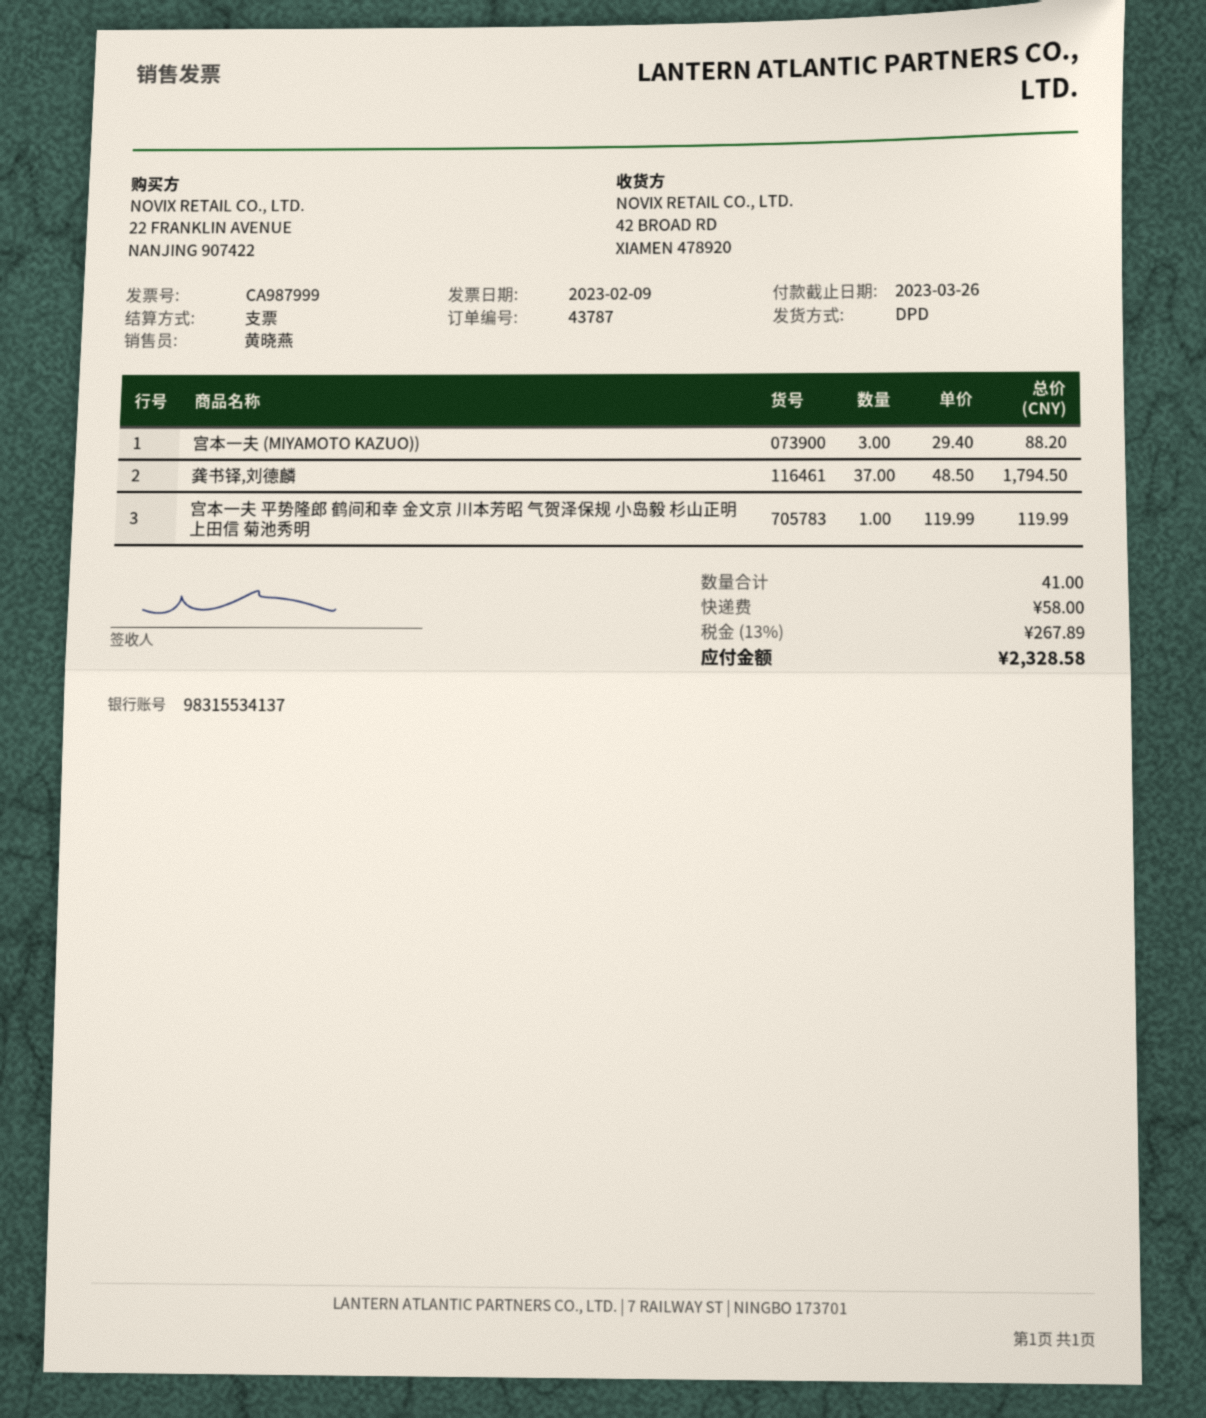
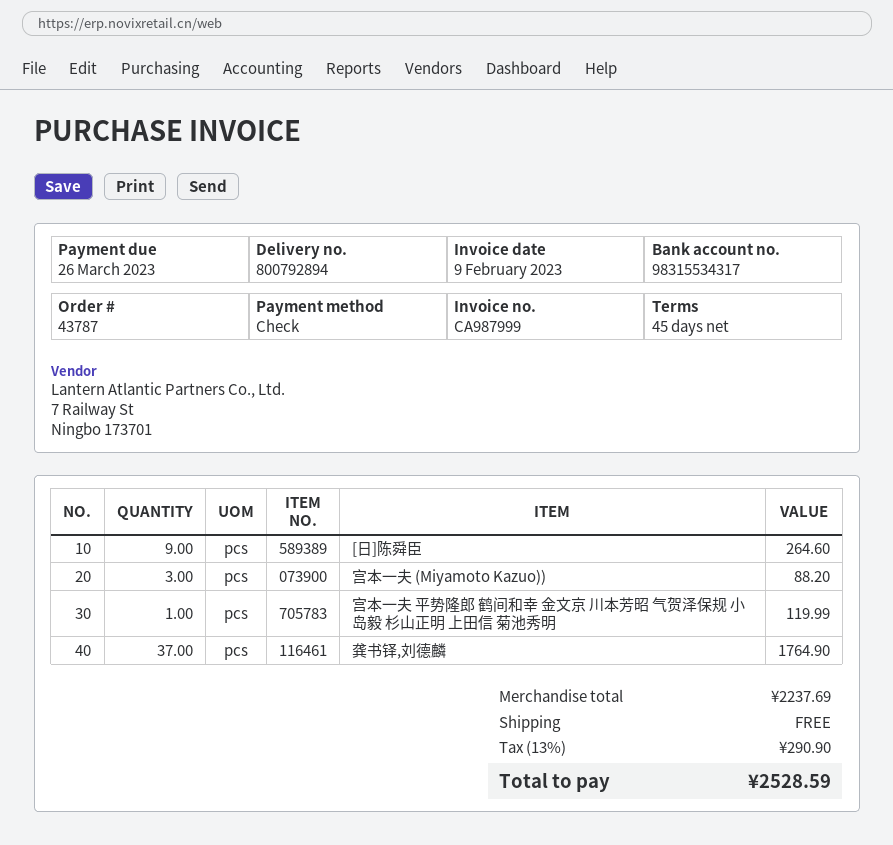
bank account: 98315534137 -> 98315534317
龚书铎,刘德麟: 37 for 1794.50 -> 37 for 1764.90
[日]陈舜臣: none -> 9 for 264.60
shipping: 58.00 -> 0.00
tax: 13% = 267.89 -> 13% = 290.90
total: 2328.58 -> 2528.59

